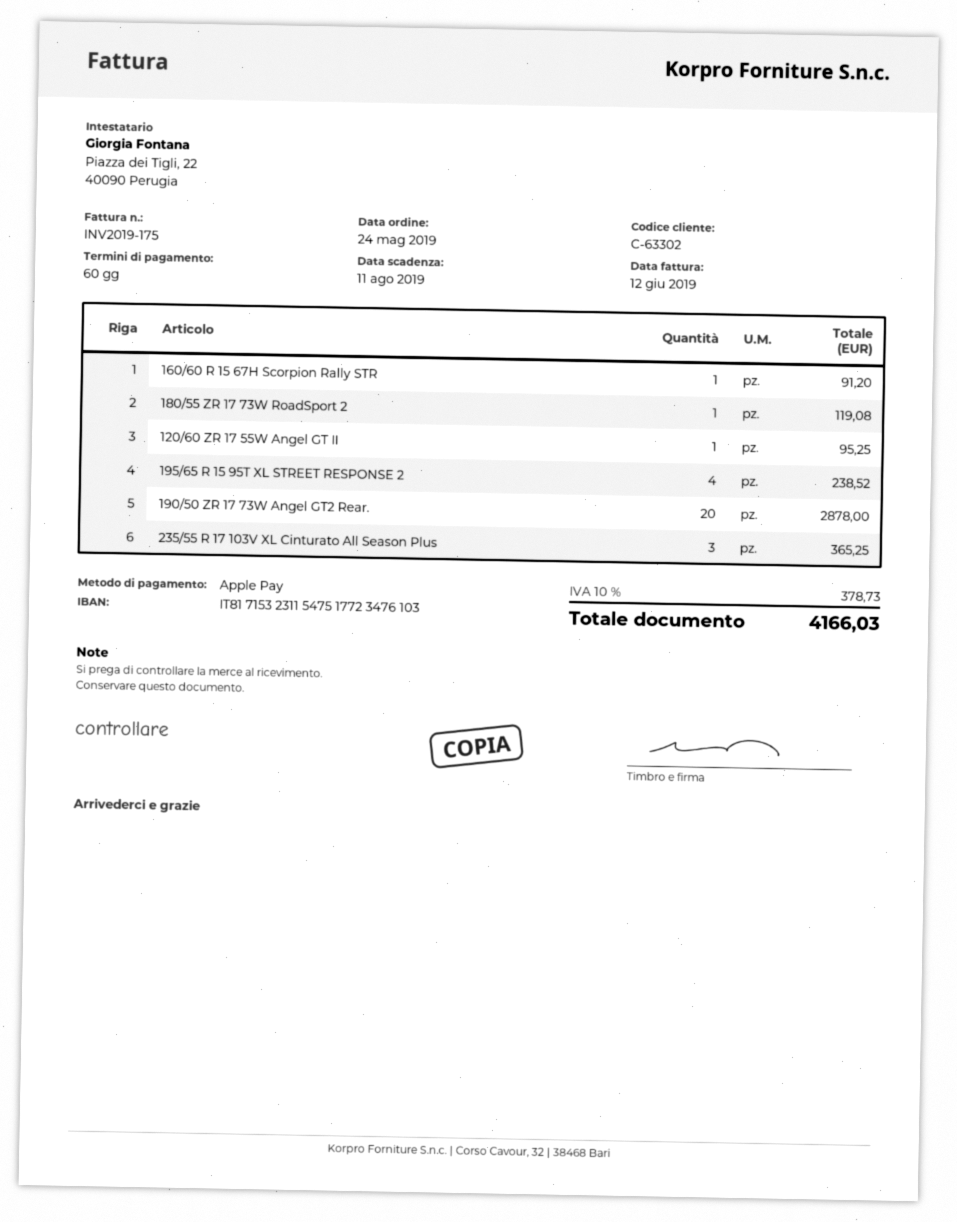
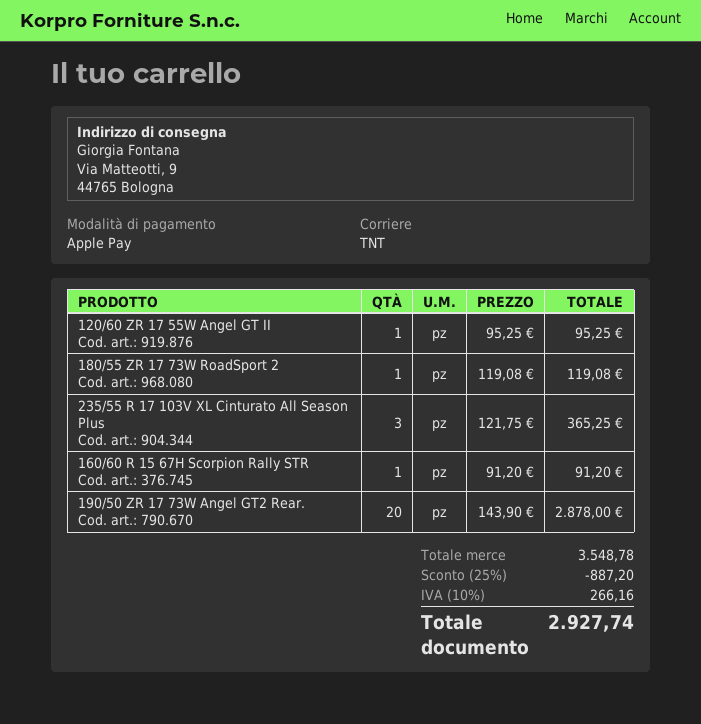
195/65 R 15 95T XL STREET RESPONSE 2: 4 for 238.52 -> none
discount: none -> 25% = 887.20
tax: 10% = 378.73 -> 10% = 266.16
total: 4166.03 -> 2927.74

